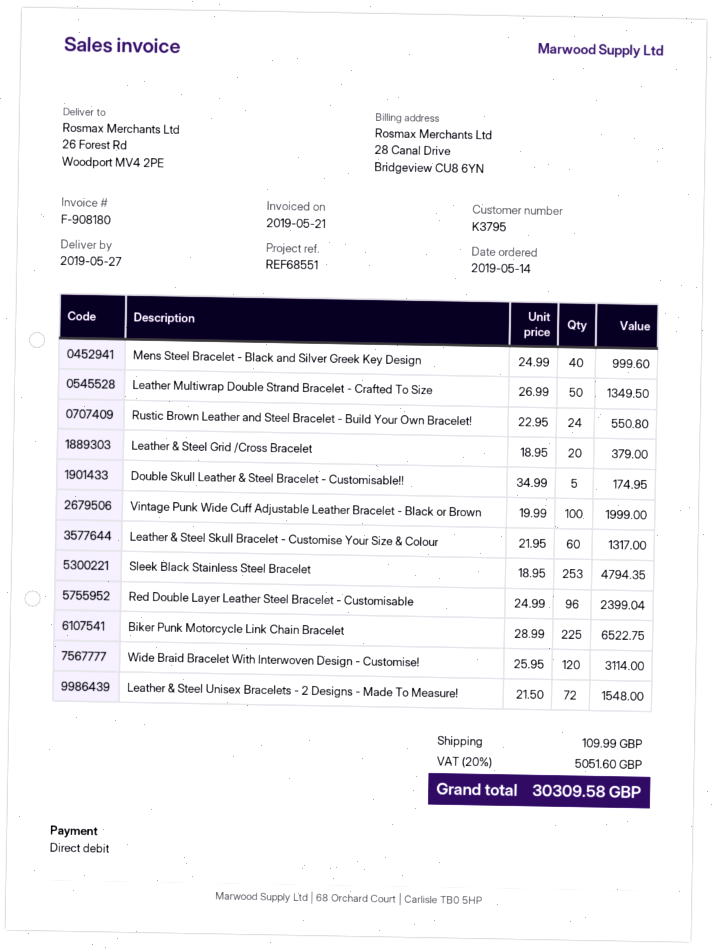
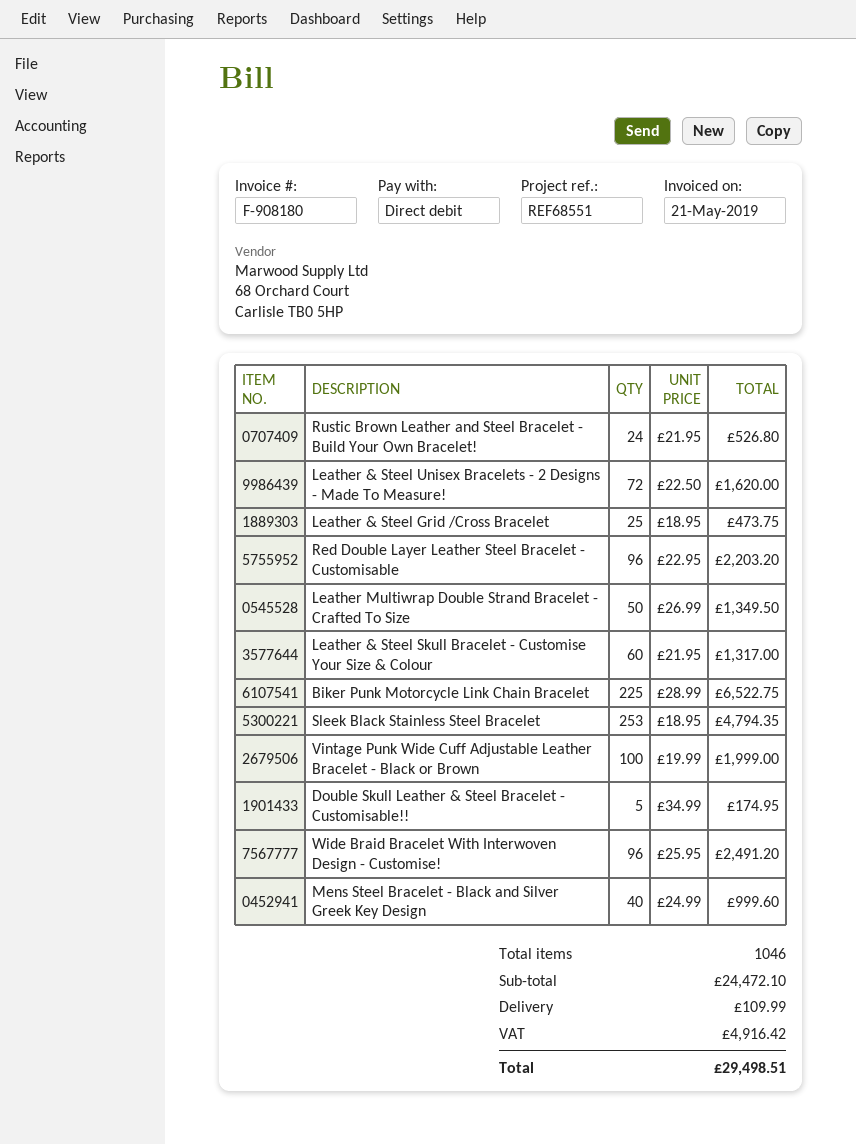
Rustic Brown Leather and Steel Bracelet - Build Your Own Bracelet!: 24 x 22.95 = 550.80 -> 24 x 21.95 = 526.80
Leather & Steel Grid /Cross Bracelet: 20 x 18.95 = 379.00 -> 25 x 18.95 = 473.75
Red Double Layer Leather Steel Bracelet - Customisable: 96 x 24.99 = 2399.04 -> 96 x 22.95 = 2203.20
Wide Braid Bracelet With Interwoven Design - Customise!: 120 x 25.95 = 3114.00 -> 96 x 25.95 = 2491.20
Leather & Steel Unisex Bracelets - 2 Designs - Made To Measure!: 72 x 21.50 = 1548.00 -> 72 x 22.50 = 1620.00
tax: 5051.60 -> 4916.42
total: 30309.58 -> 29498.51

